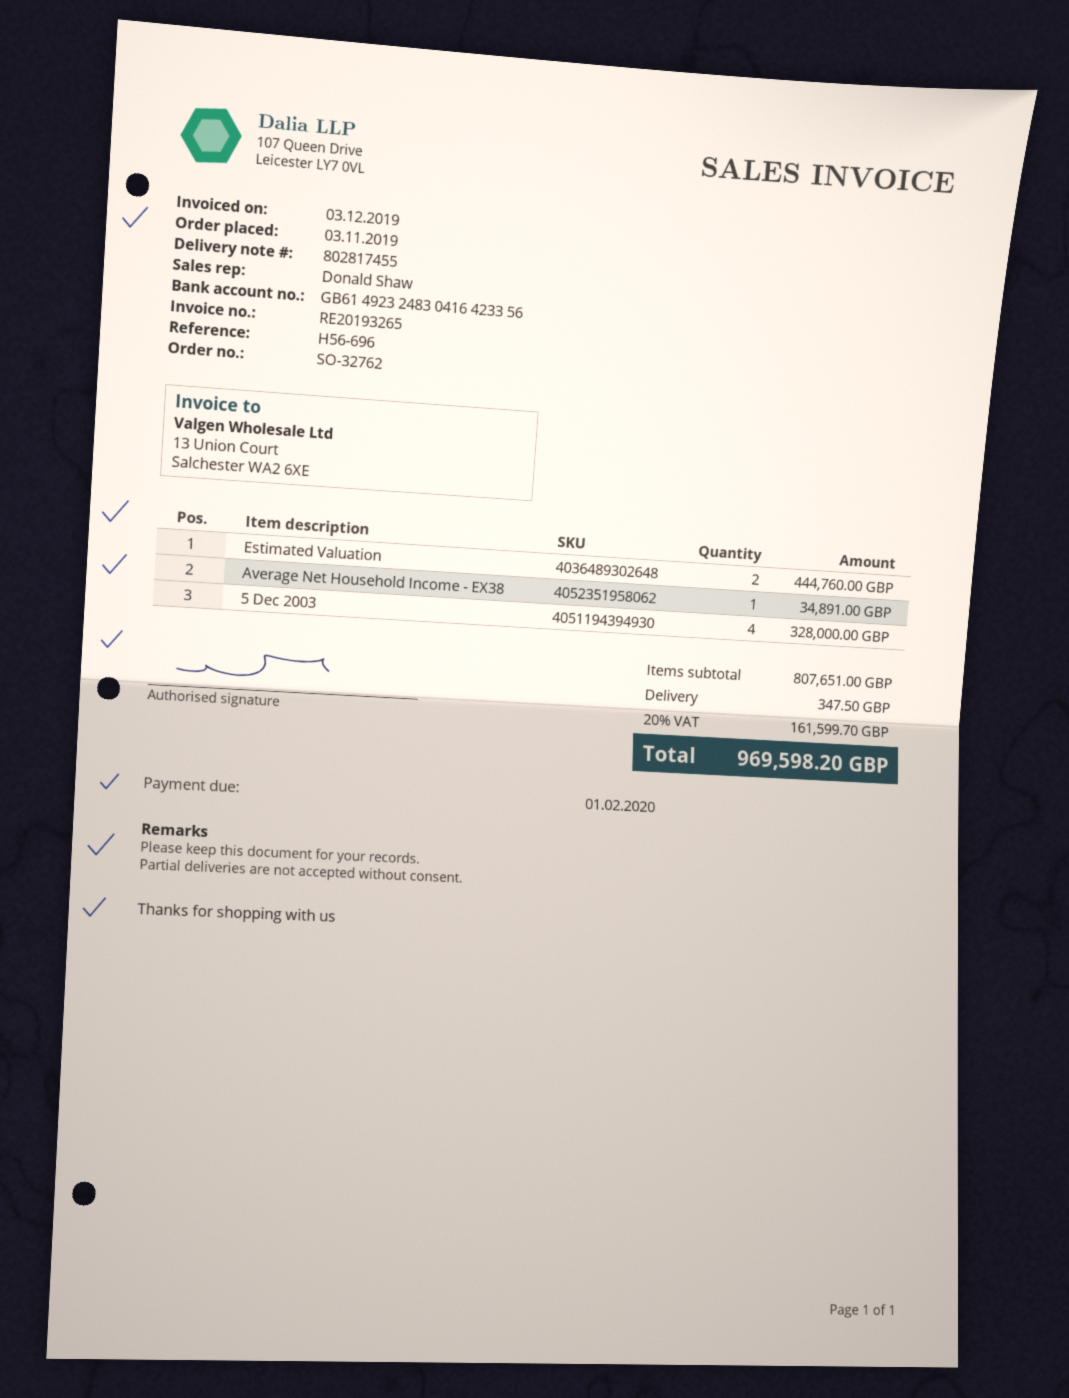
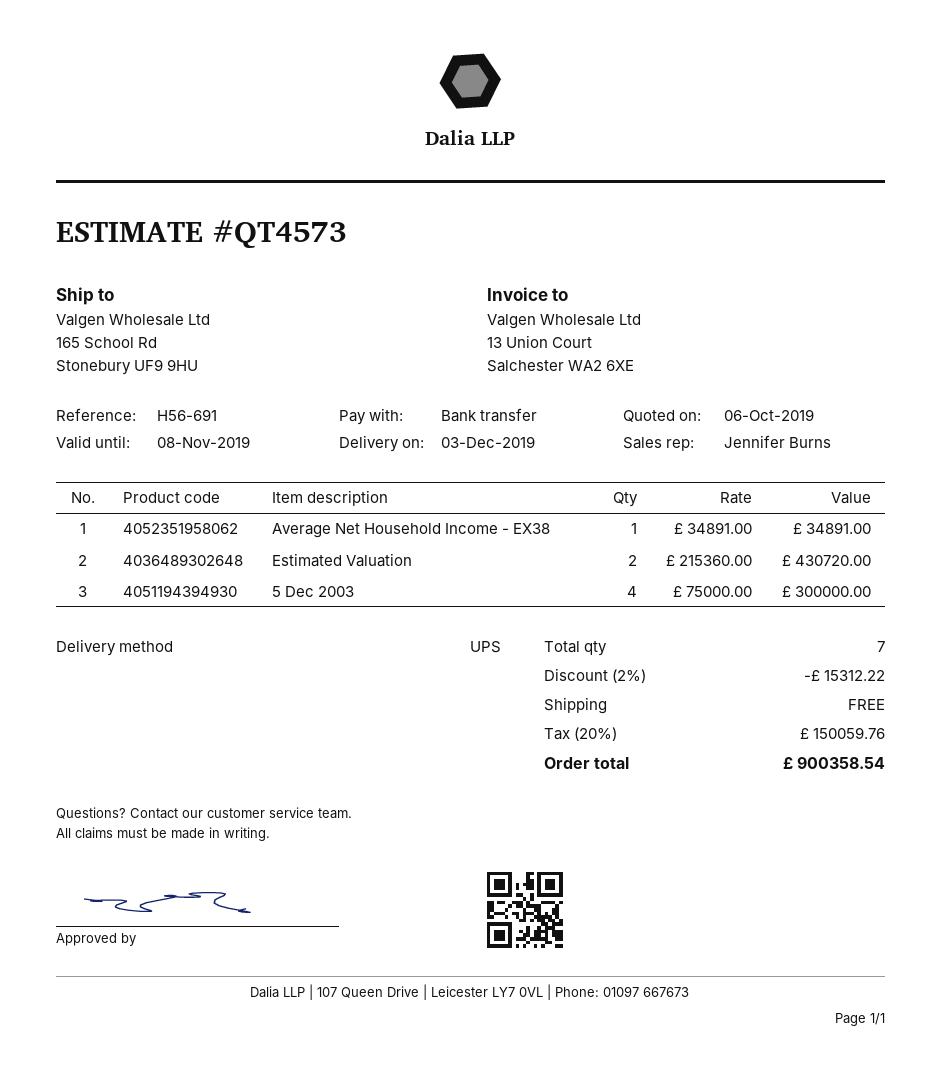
reference: H56-696 -> H56-691
sales rep: Donald Shaw -> Jennifer Burns
Estimated Valuation: 2 for 444760.00 -> 2 for 430720.00
5 Dec 2003: 4 for 328000.00 -> 4 for 300000.00
discount: none -> 2% = 15312.22
shipping: 347.50 -> 0.00
tax: 20% = 161599.70 -> 20% = 150059.76
total: 969598.20 -> 900358.54

